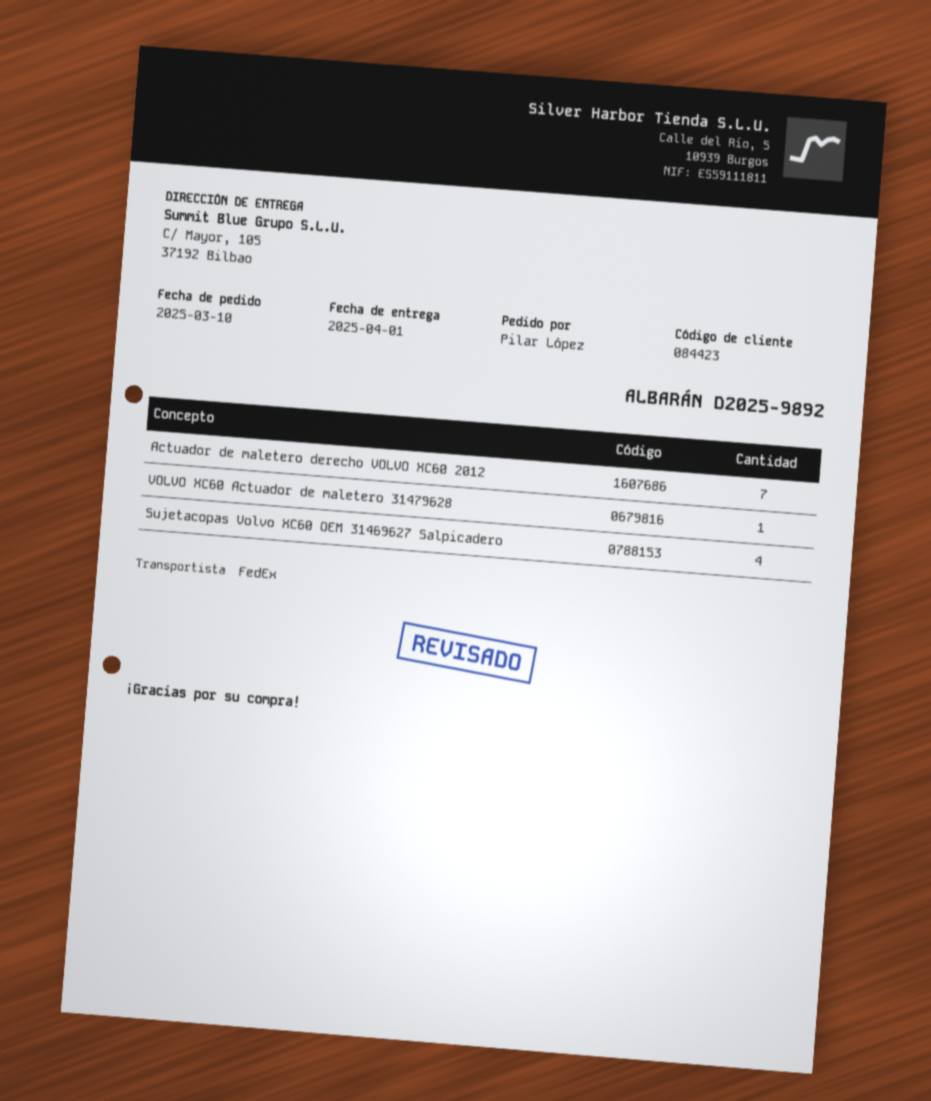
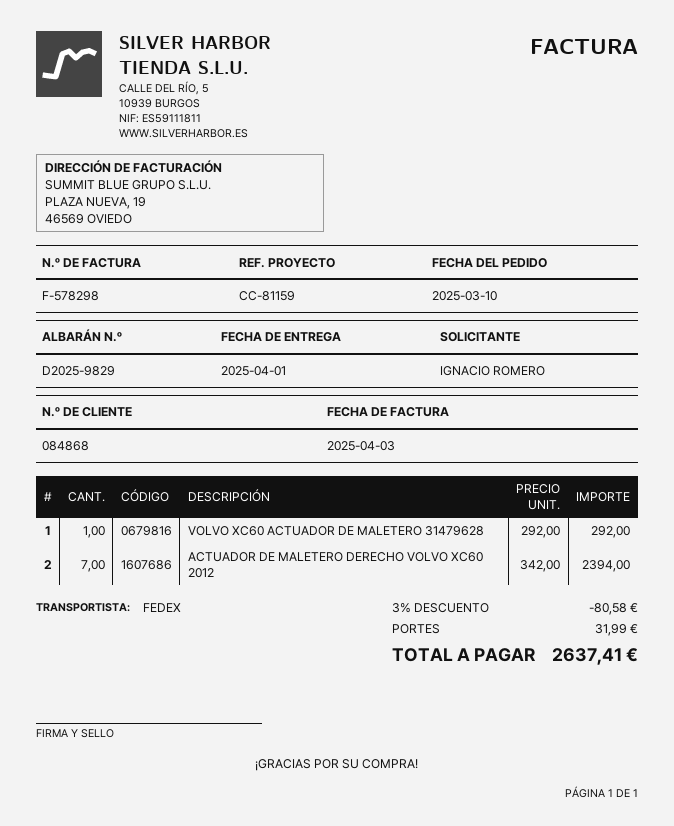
delivery note number: D2025-9892 -> D2025-9829
customer number: 084423 -> 084868
ordered by: Pilar López -> IGNACIO ROMERO
Sujetacopas Volvo XC60 OEM 31469627 Salpicadero: 4 -> none

